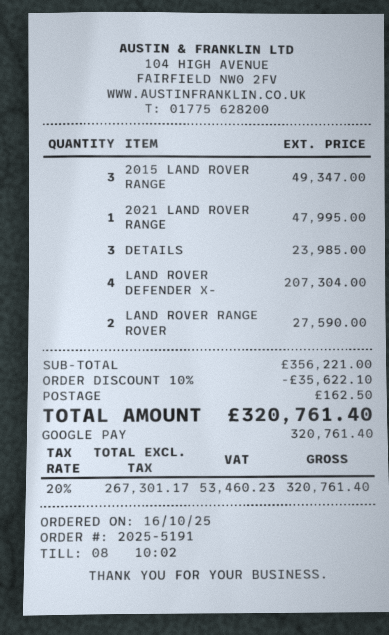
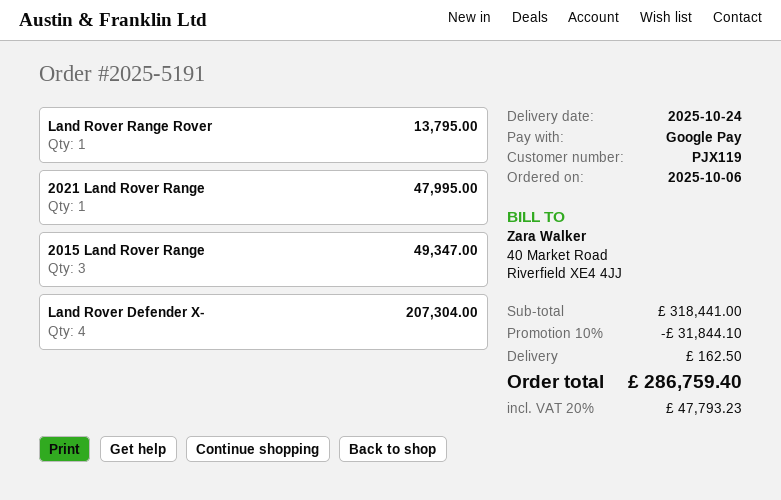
order date: 2025-10-16 -> 2025-10-06
DETAILS: 3 for 23985.00 -> none
LAND ROVER RANGE ROVER: 2 for 27590.00 -> 1 for 13795.00
subtotal: 356221.00 -> 318441.00
discount: 10% = 35622.10 -> 10% = 31844.10
tax: 20% = 53460.23 -> 20% = 47793.23
total: 320761.40 -> 286759.40

